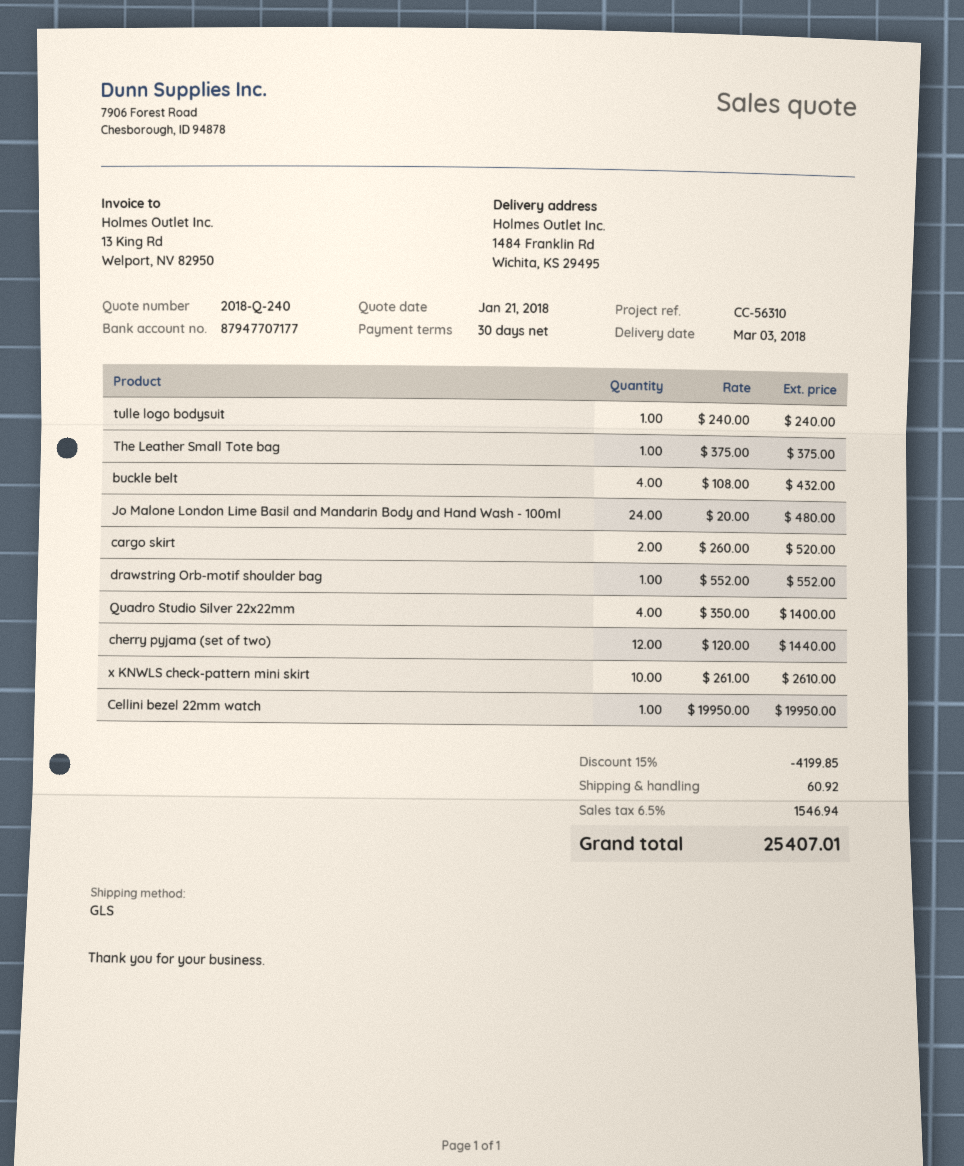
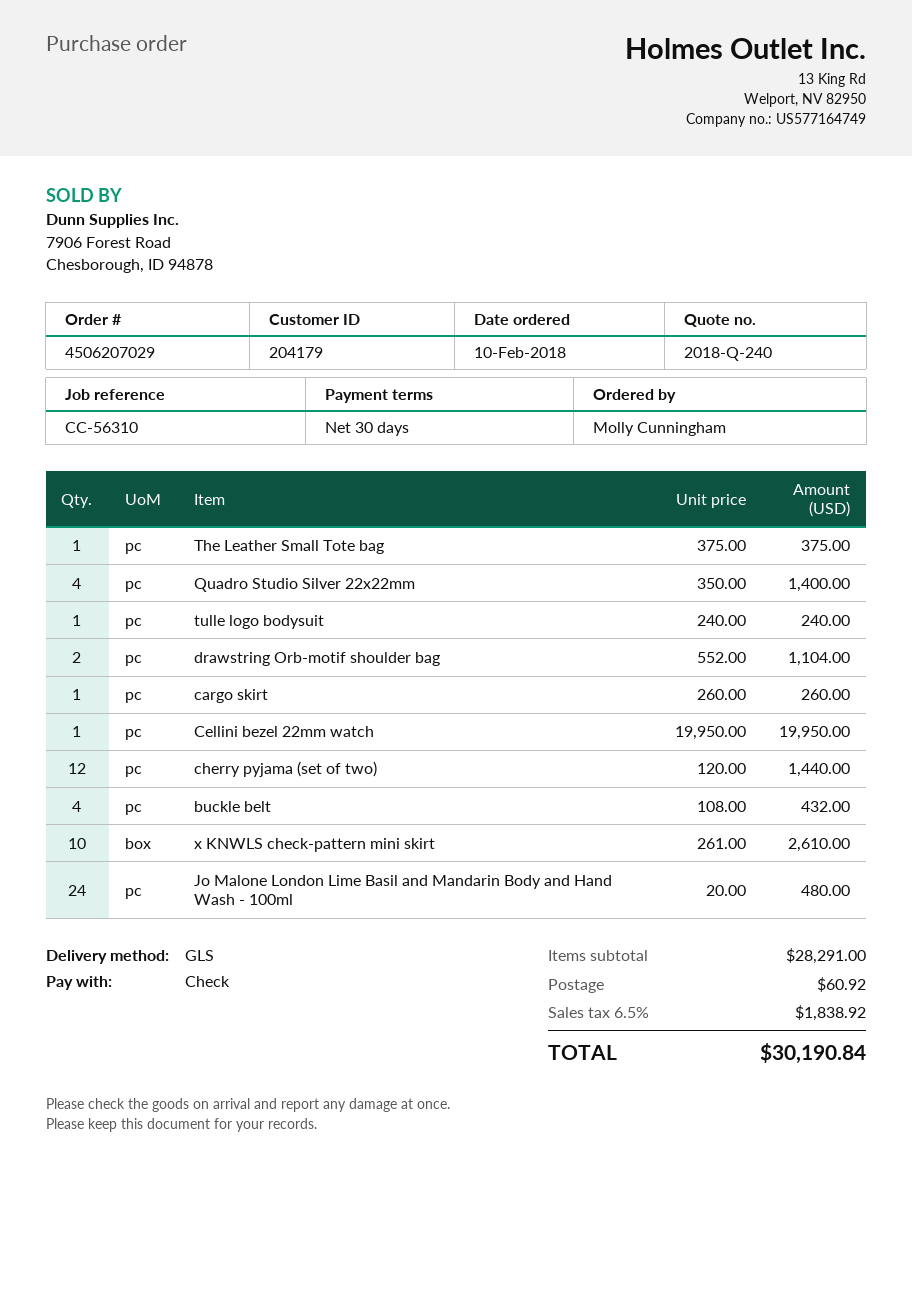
cargo skirt: 2 x 260.00 = 520.00 -> 1 x 260.00 = 260.00
drawstring Orb-motif shoulder bag: 1 x 552.00 = 552.00 -> 2 x 552.00 = 1104.00
discount: 15% = 4199.85 -> none
tax: 6.5% = 1546.94 -> 6.5% = 1838.92
total: 25407.01 -> 30190.84

